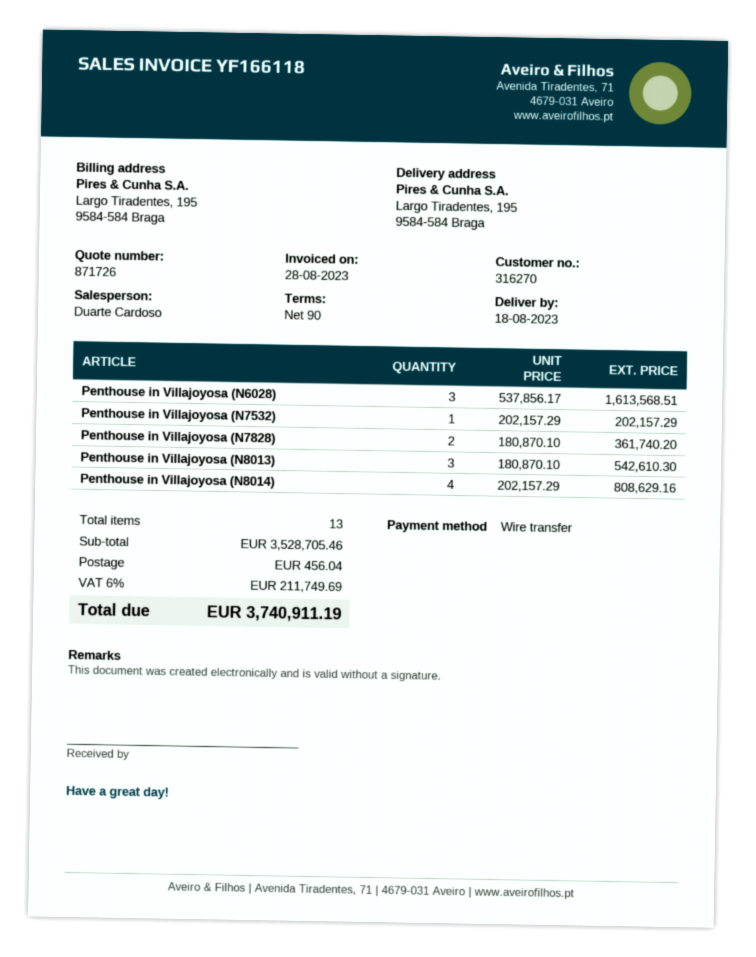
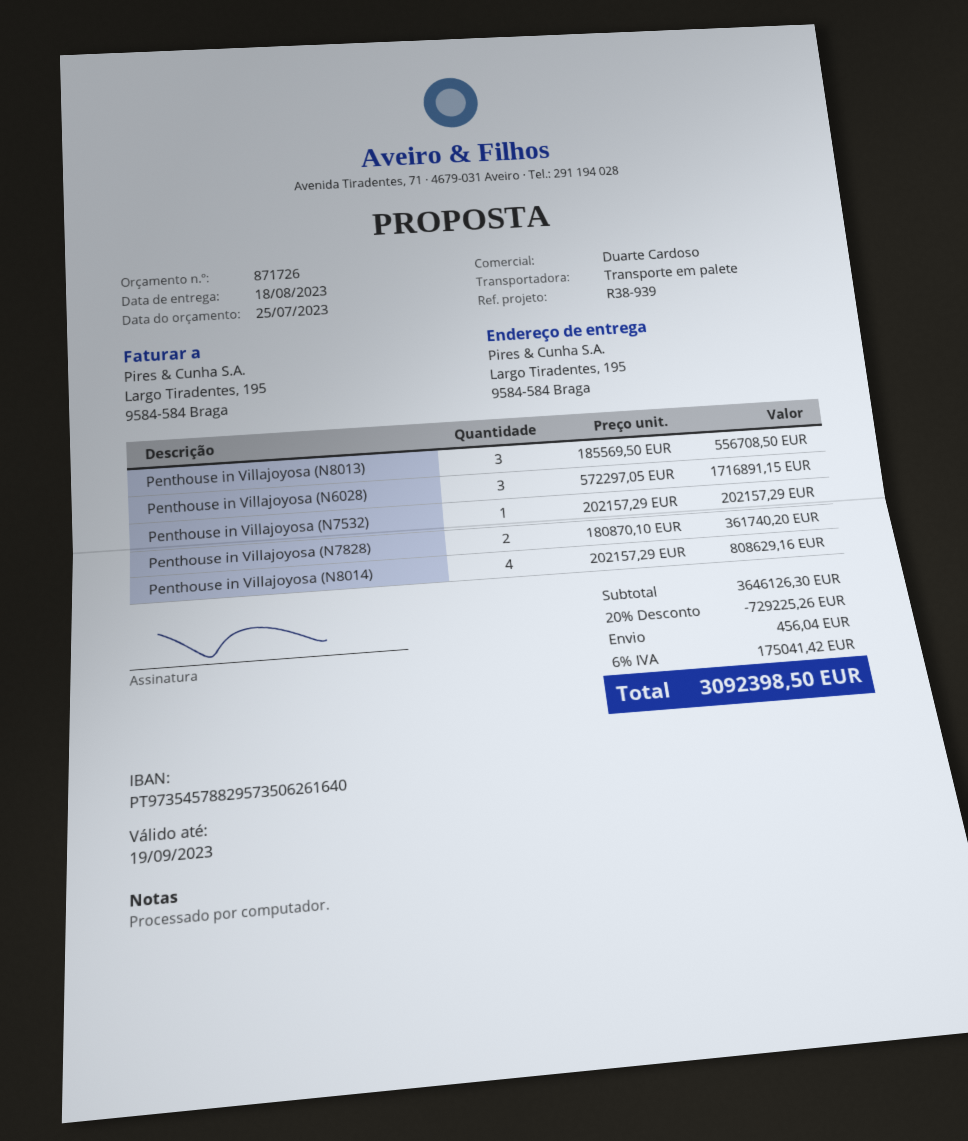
Penthouse in Villajoyosa (N6028): 3 x 537856.17 = 1613568.51 -> 3 x 572297.05 = 1716891.15
Penthouse in Villajoyosa (N8013): 3 x 180870.10 = 542610.30 -> 3 x 185569.50 = 556708.50
subtotal: 3528705.46 -> 3646126.30
discount: none -> 20% = 729225.26
tax: 6% = 211749.69 -> 6% = 175041.42
total: 3740911.19 -> 3092398.50

